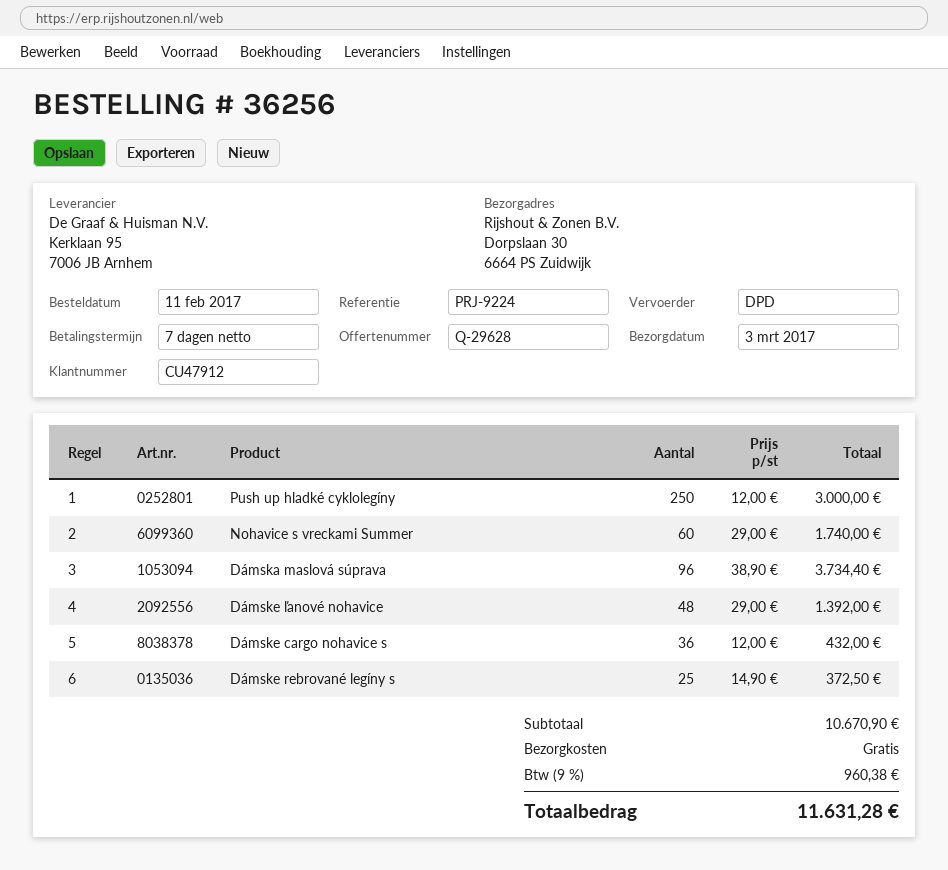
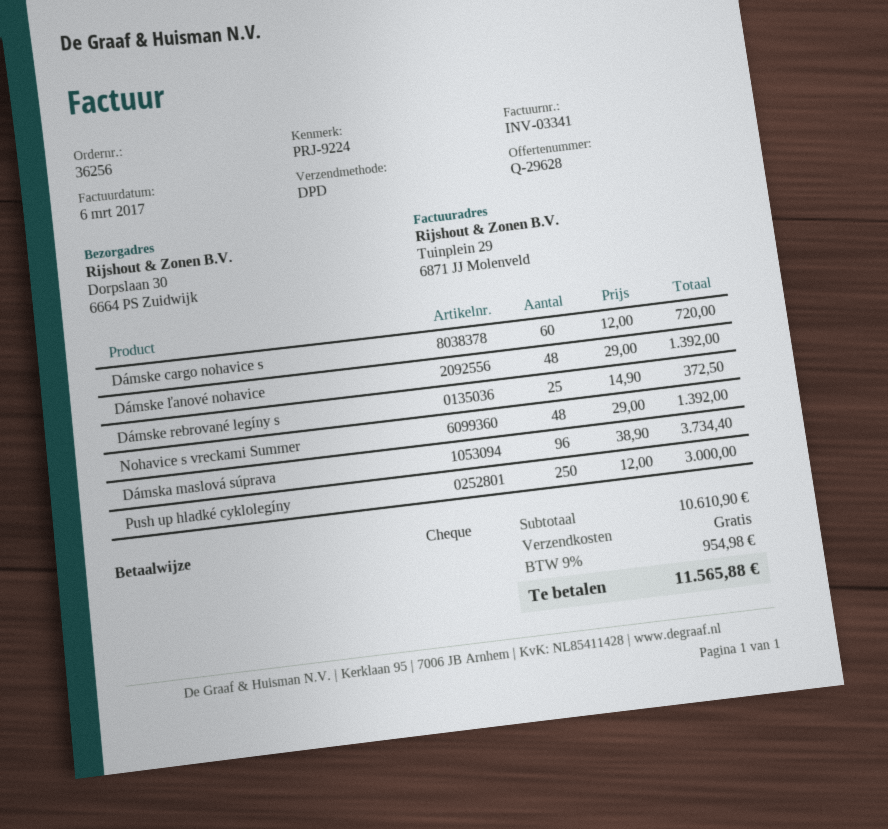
Nohavice s vreckami Summer: 60 x 29.00 = 1740.00 -> 48 x 29.00 = 1392.00
Dámske cargo nohavice s: 36 x 12.00 = 432.00 -> 60 x 12.00 = 720.00
subtotal: 10670.90 -> 10610.90
tax: 9% = 960.38 -> 9% = 954.98
total: 11631.28 -> 11565.88

